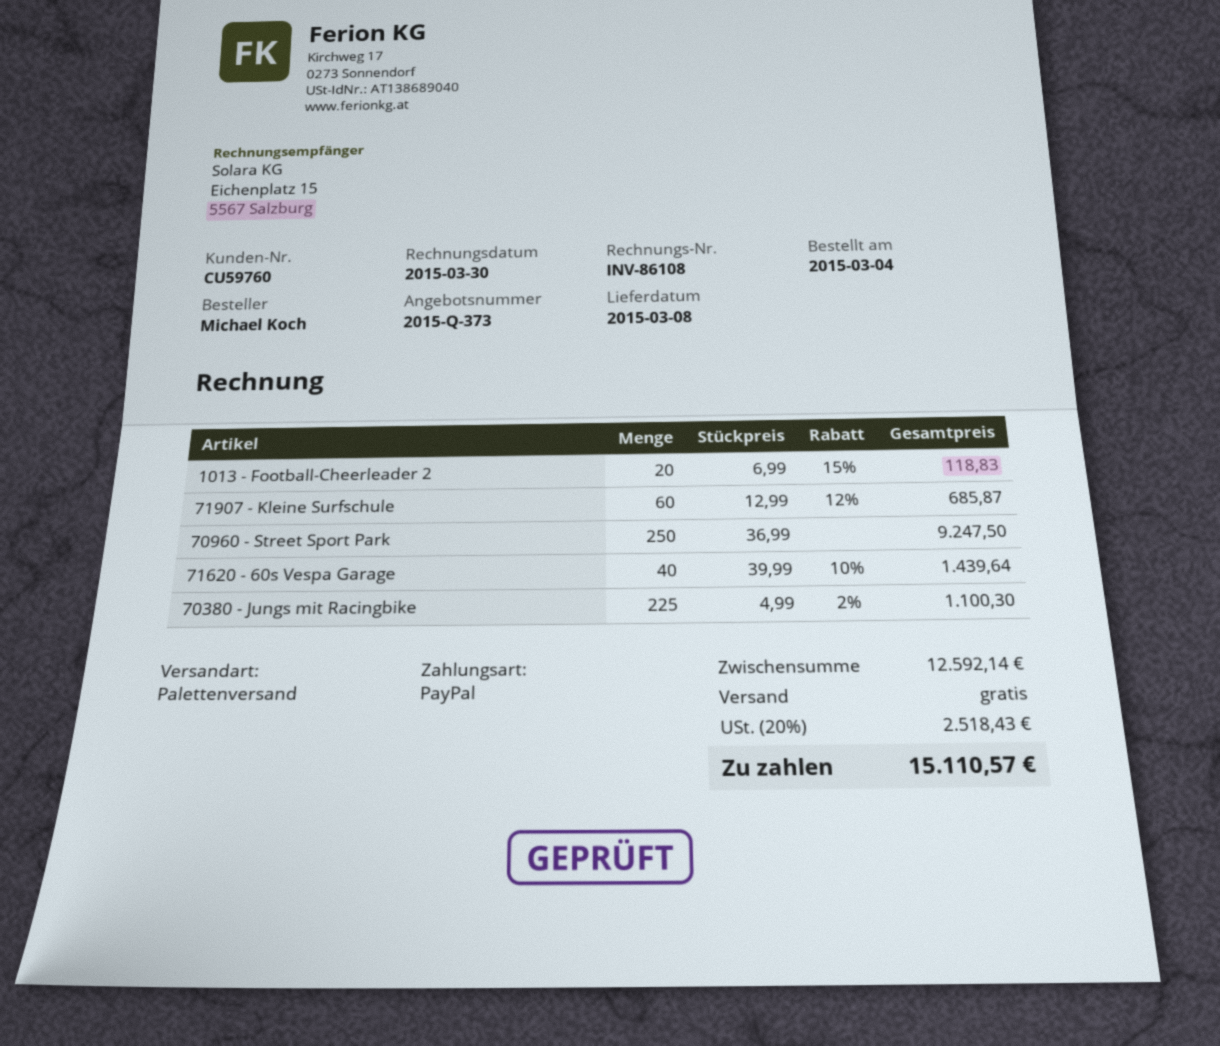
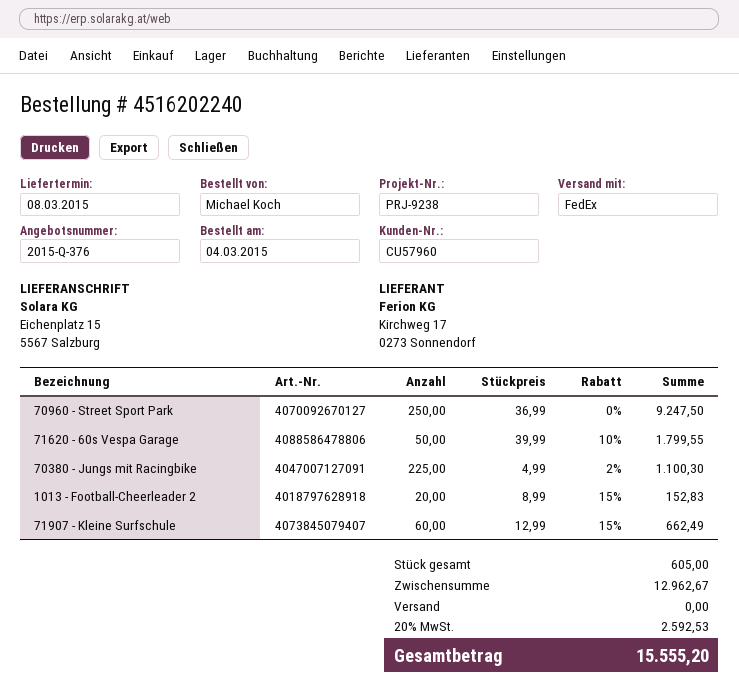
quote number: 2015-Q-373 -> 2015-Q-376
customer number: CU59760 -> CU57960
shipping method: pallet freight -> FedEx
1013 - Football-Cheerleader 2: 20 x 6.99 - 15% = 118.83 -> 20 x 8.99 - 15% = 152.83
71907 - Kleine Surfschule: 60 x 12.99 - 12% = 685.87 -> 60 x 12.99 - 15% = 662.49
71620 - 60s Vespa Garage: 40 x 39.99 - 10% = 1439.64 -> 50 x 39.99 - 10% = 1799.55
subtotal: 12592.14 -> 12962.67
tax: 20% = 2518.43 -> 20% = 2592.53
total: 15110.57 -> 15555.20

